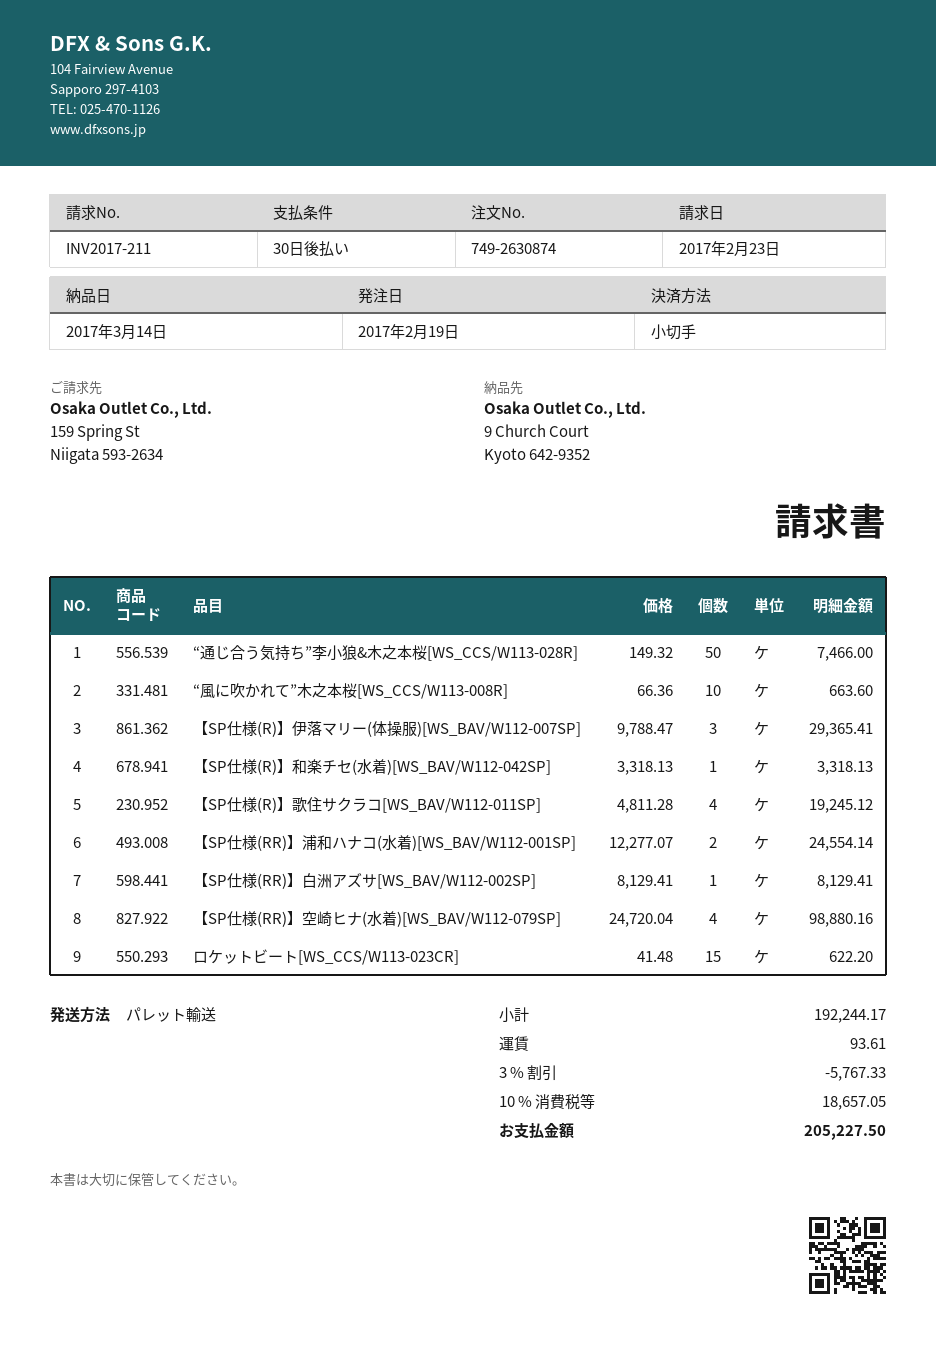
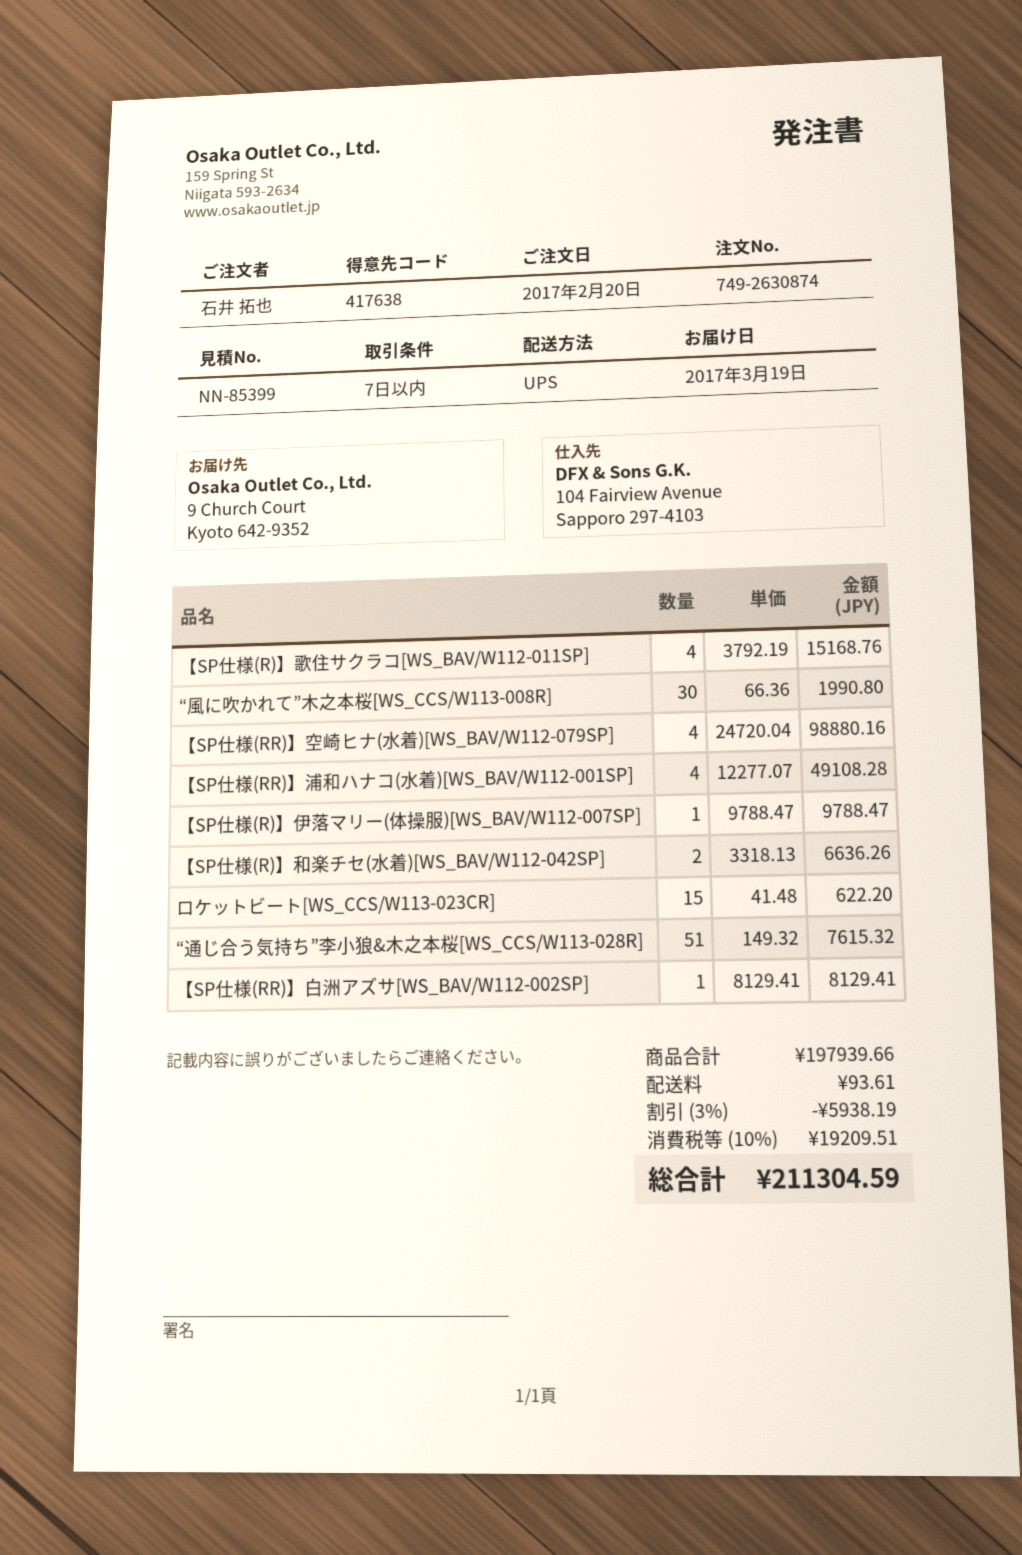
order date: 2017-02-19 -> 2017-02-20
delivery date: 2017-03-14 -> 2017-03-19
payment terms: 30 days -> 7 days
shipping method: pallet freight -> UPS
“通じ合う気持ち”李小狼&木之本桜[WS_CCS/W113-028R]: 50 x 149.32 = 7466.00 -> 51 x 149.32 = 7615.32
“風に吹かれて”木之本桜[WS_CCS/W113-008R]: 10 x 66.36 = 663.60 -> 30 x 66.36 = 1990.80
【SP仕様(R)】伊落マリー(体操服)[WS_BAV/W112-007SP]: 3 x 9788.47 = 29365.41 -> 1 x 9788.47 = 9788.47
【SP仕様(R)】和楽チセ(水着)[WS_BAV/W112-042SP]: 1 x 3318.13 = 3318.13 -> 2 x 3318.13 = 6636.26
【SP仕様(R)】歌住サクラコ[WS_BAV/W112-011SP]: 4 x 4811.28 = 19245.12 -> 4 x 3792.19 = 15168.76
【SP仕様(RR)】浦和ハナコ(水着)[WS_BAV/W112-001SP]: 2 x 12277.07 = 24554.14 -> 4 x 12277.07 = 49108.28
subtotal: 192244.17 -> 197939.66
discount: 3% = 5767.33 -> 3% = 5938.19
tax: 10% = 18657.05 -> 10% = 19209.51
total: 205227.50 -> 211304.59

